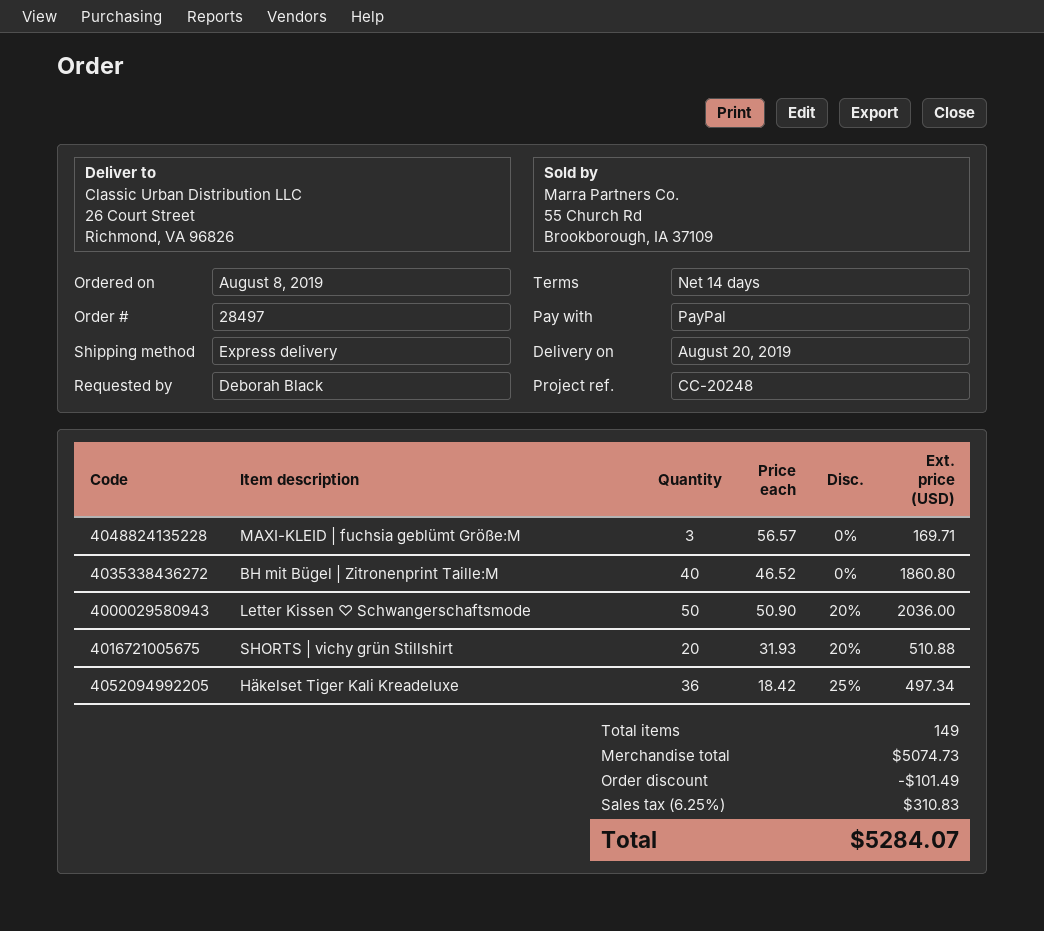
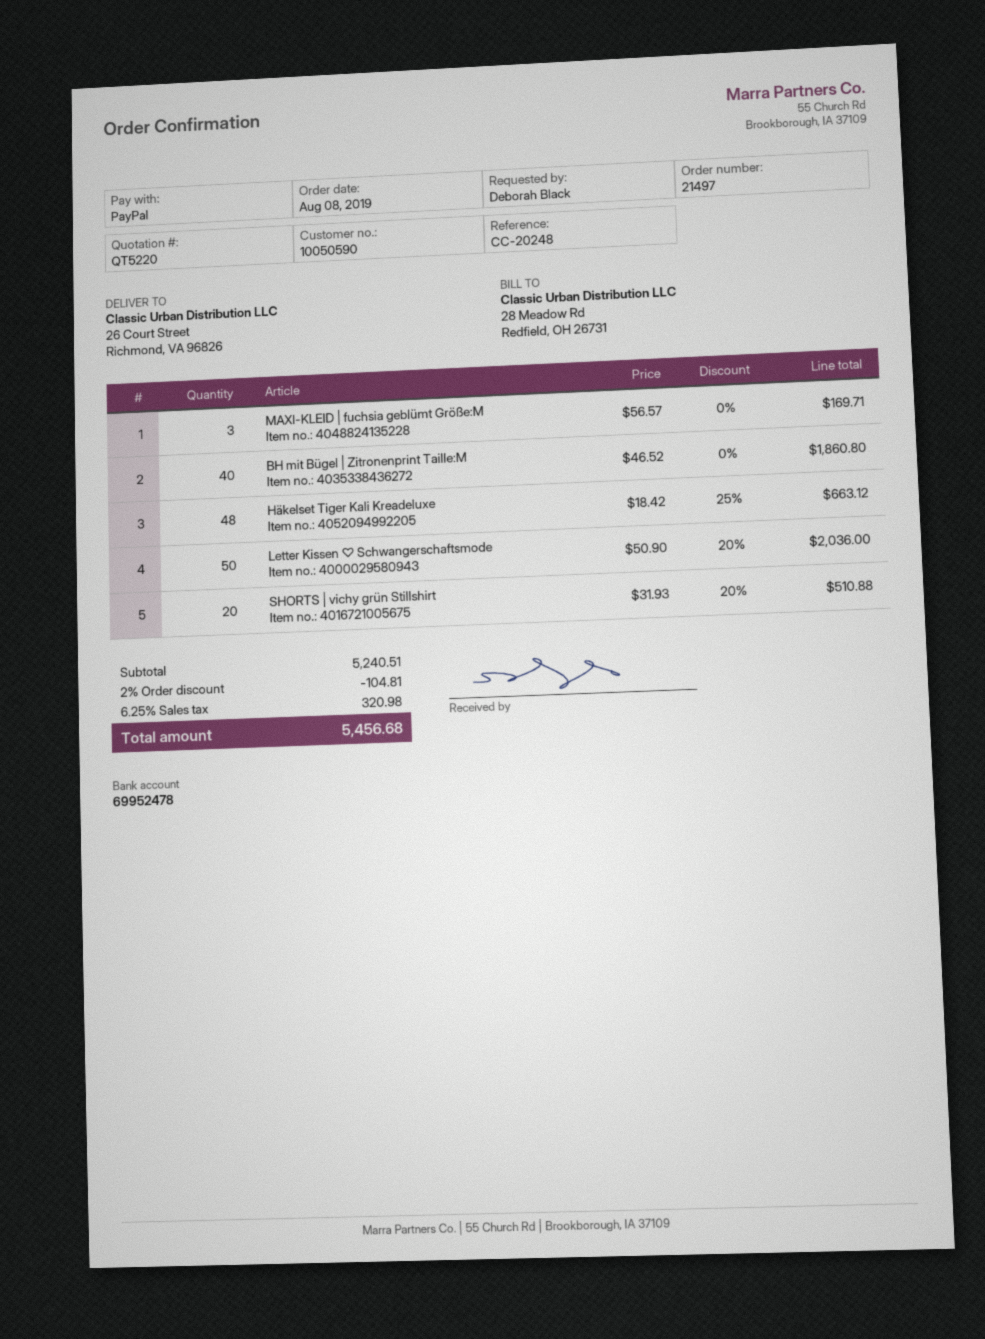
order number: 28497 -> 21497
Häkelset Tiger Kali Kreadeluxe: 36 x 18.42 - 25% = 497.34 -> 48 x 18.42 - 25% = 663.12
subtotal: 5074.73 -> 5240.51
discount: 101.49 -> 104.81
tax: 6.25% = 310.83 -> 6.25% = 320.98
total: 5284.07 -> 5456.68

